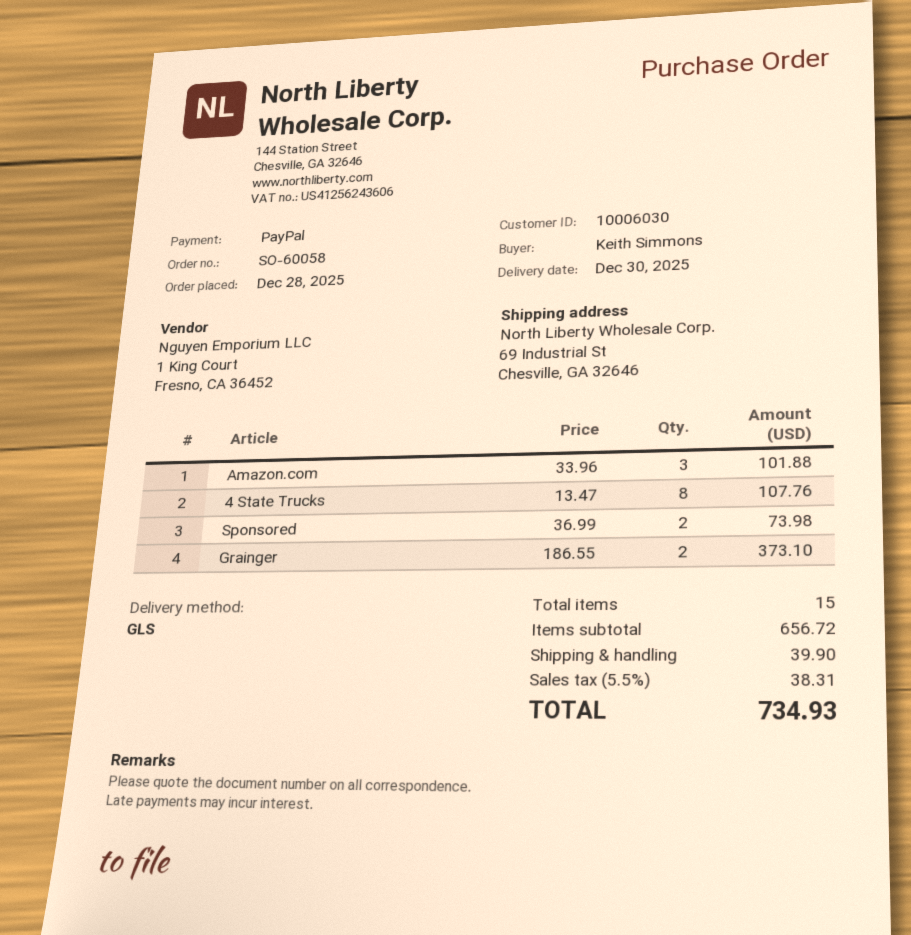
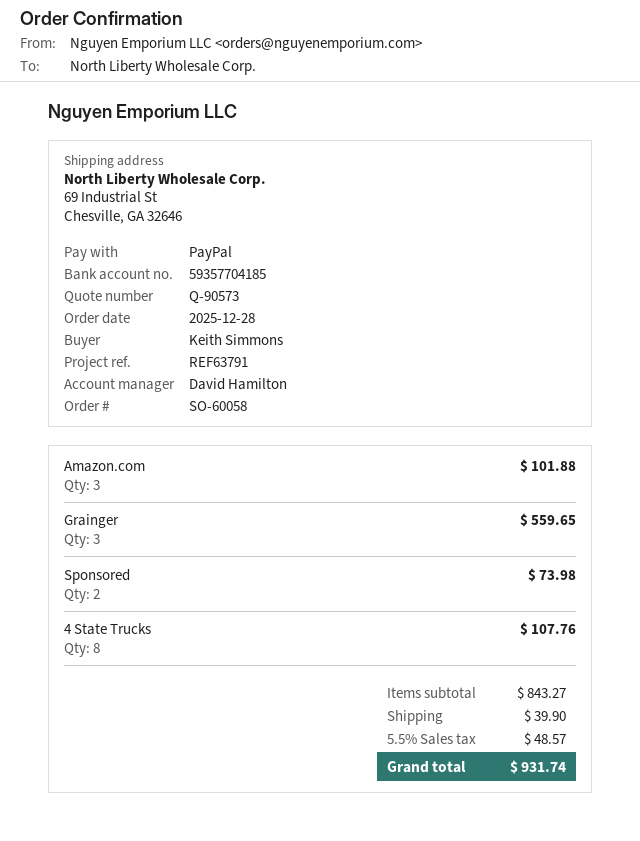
Grainger: 2 for 373.10 -> 3 for 559.65
subtotal: 656.72 -> 843.27
tax: 5.5% = 38.31 -> 5.5% = 48.57
total: 734.93 -> 931.74

